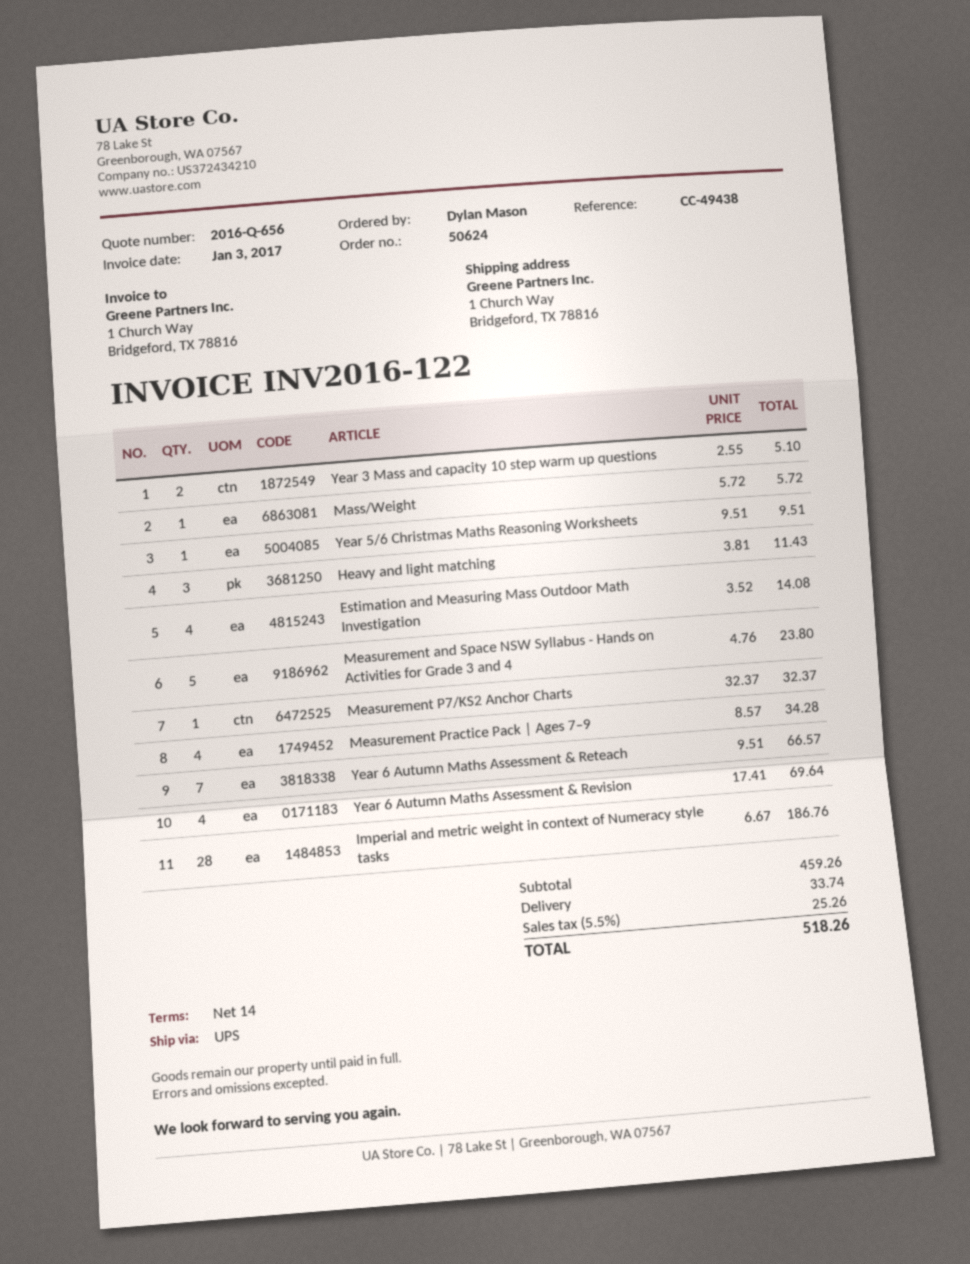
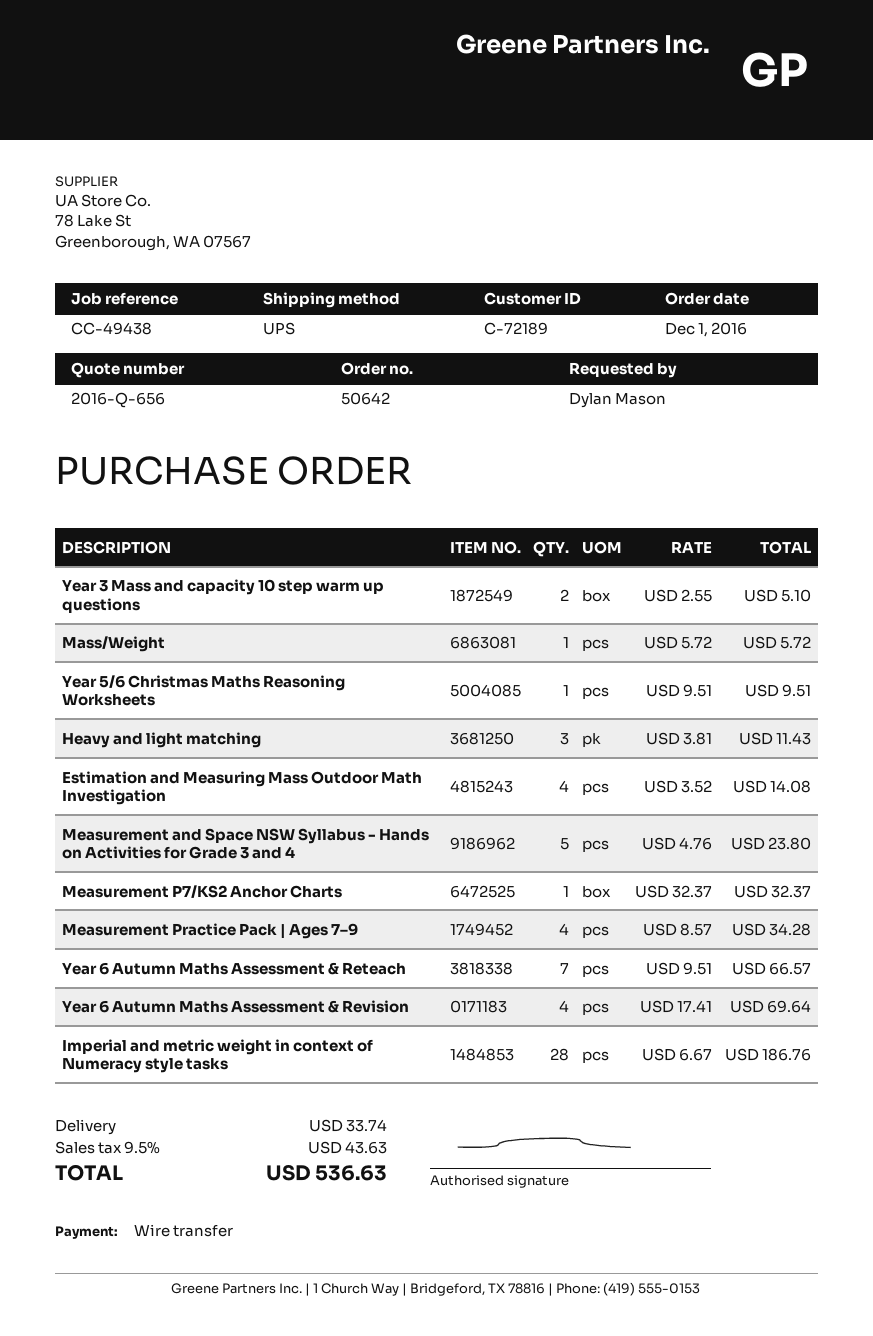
order number: 50624 -> 50642
tax: 5.5% = 25.26 -> 9.5% = 43.63
total: 518.26 -> 536.63

